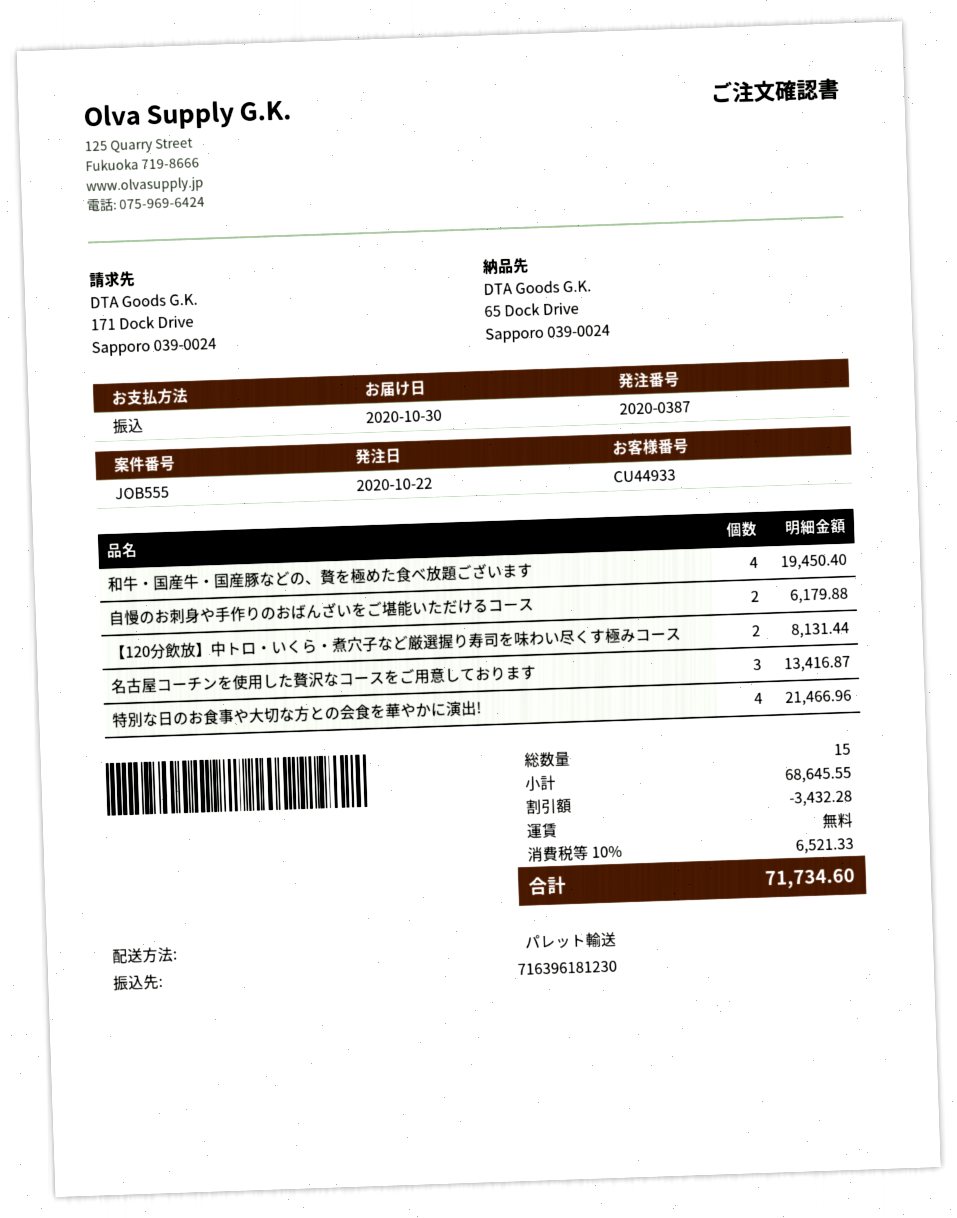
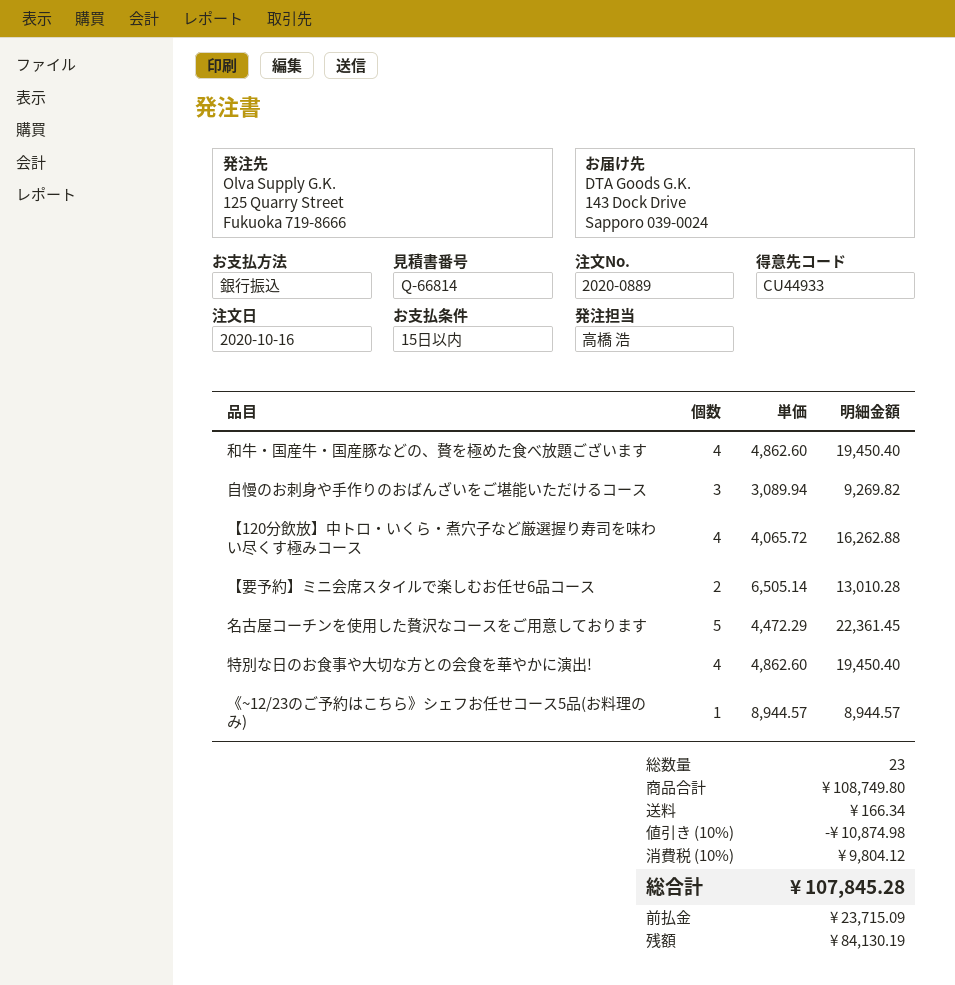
order number: 2020-0387 -> 2020-0889
order date: 2020-10-22 -> 2020-10-16
ship to: 65 Dock Drive, Sapporo 039-0024 -> 143 Dock Drive, Sapporo 039-0024
自慢のお刺身や手作りのおばんざいをご堪能いただけるコース: 2 for 6179.88 -> 3 for 9269.82
【120分飲放】中トロ・いくら・煮穴子など厳選握り寿司を味わい尽くす極みコース: 2 for 8131.44 -> 4 for 16262.88
名古屋コーチンを使用した贅沢なコースをご用意しております: 3 for 13416.87 -> 5 for 22361.45
特別な日のお食事や大切な方との会食を華やかに演出!: 4 for 21466.96 -> 4 for 19450.40
【要予約】ミニ会席スタイルで楽しむお任せ6品コース: none -> 2 for 13010.28
《~12/23のご予約はこちら》シェフお任せコース5品(お料理のみ): none -> 1 for 8944.57
total quantity: 15 -> 23
subtotal: 68645.55 -> 108749.80
discount: 3432.28 -> 10874.98
shipping: 0.00 -> 166.34
tax: 10% = 6521.33 -> 10% = 9804.12
total: 71734.60 -> 107845.28

